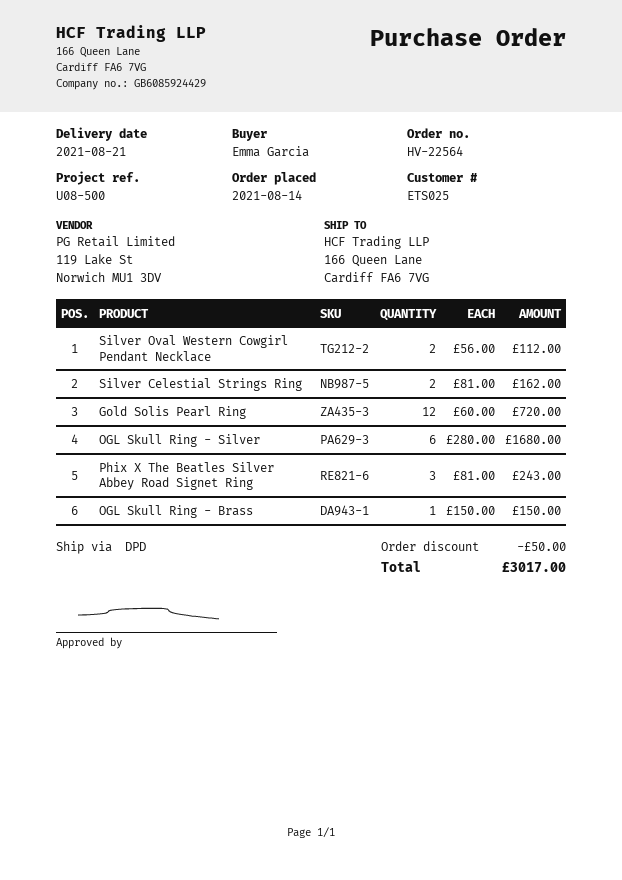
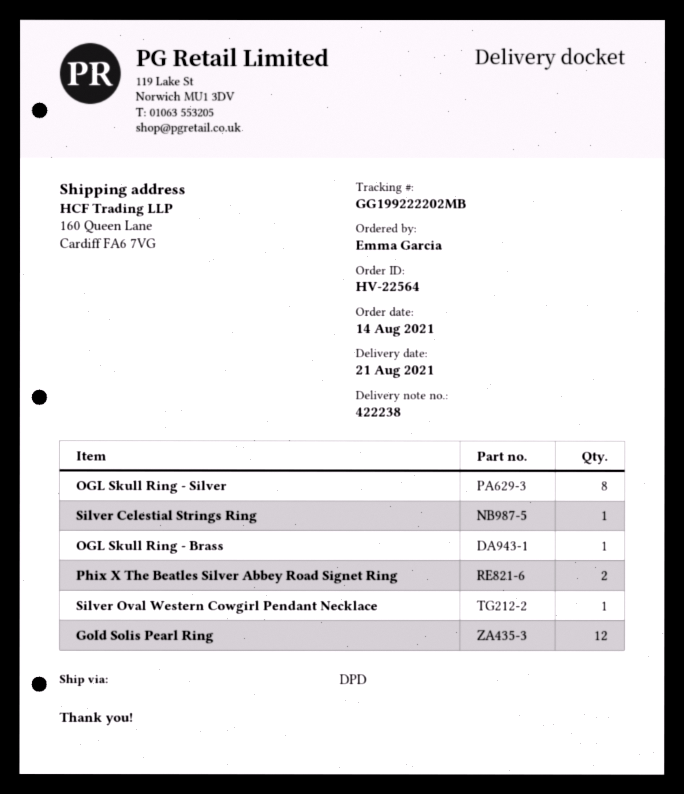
ship to: 166 Queen Lane, Cardiff FA6 7VG -> 160 Queen Lane, Cardiff FA6 7VG
Silver Oval Western Cowgirl Pendant Necklace: 2 -> 1
Silver Celestial Strings Ring: 2 -> 1
OGL Skull Ring - Silver: 6 -> 8
Phix X The Beatles Silver Abbey Road Signet Ring: 3 -> 2

